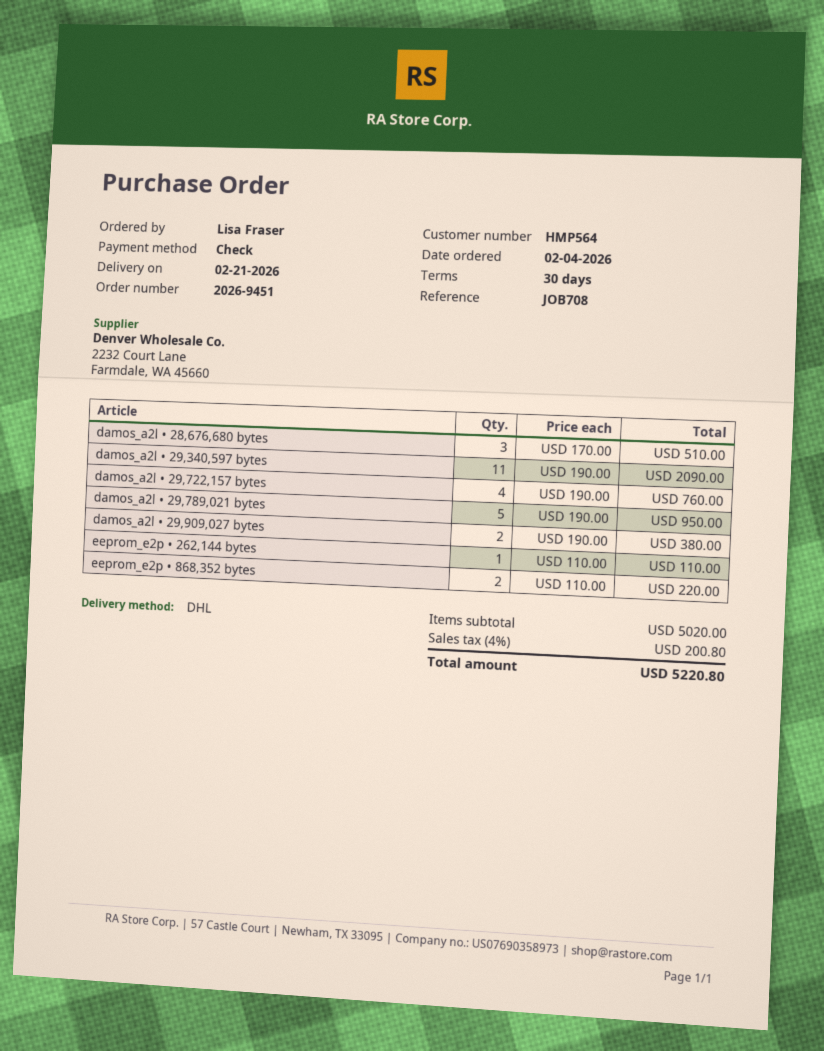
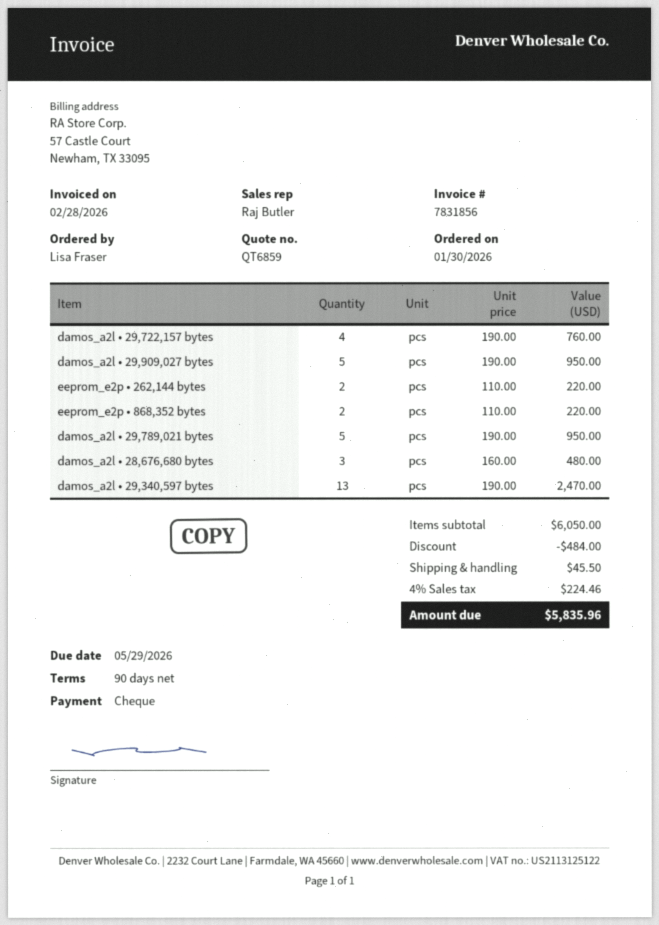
order date: 2026-02-04 -> 2026-01-30
payment terms: 30 days -> 90 days
damos_a2l • 28,676,680 bytes: 3 x 170.00 = 510.00 -> 3 x 160.00 = 480.00
damos_a2l • 29,340,597 bytes: 11 x 190.00 = 2090.00 -> 13 x 190.00 = 2470.00
damos_a2l • 29,909,027 bytes: 2 x 190.00 = 380.00 -> 5 x 190.00 = 950.00
eeprom_e2p • 262,144 bytes: 1 x 110.00 = 110.00 -> 2 x 110.00 = 220.00
subtotal: 5020.00 -> 6050.00
discount: none -> 484.00
shipping: none -> 45.50
tax: 4% = 200.80 -> 4% = 224.46
total: 5220.80 -> 5835.96

